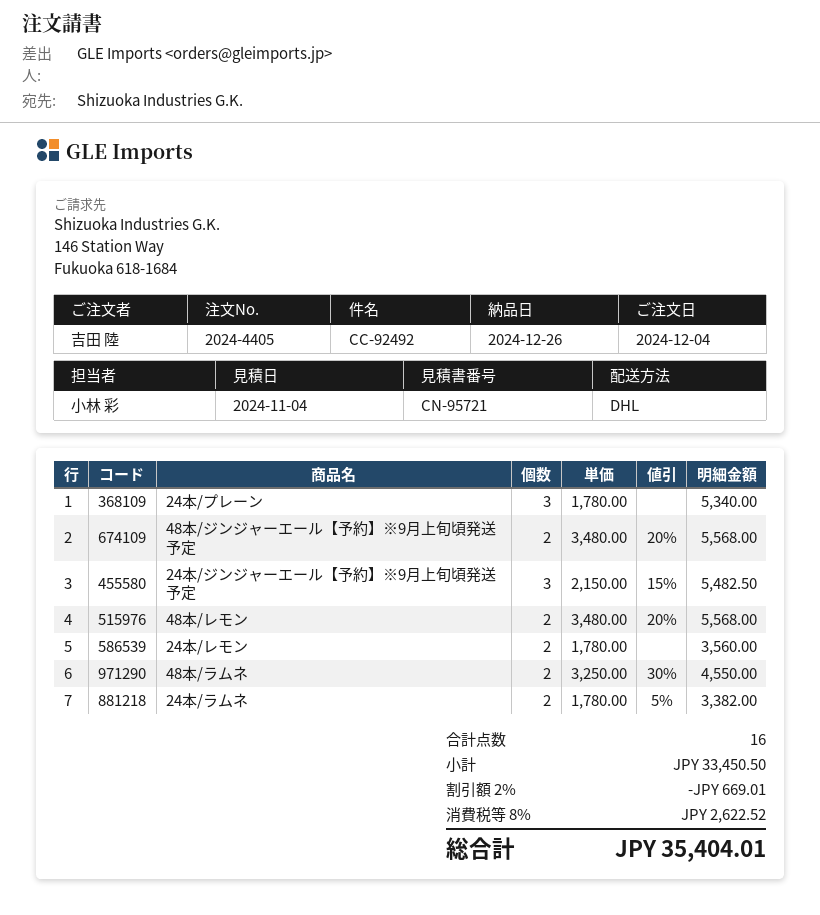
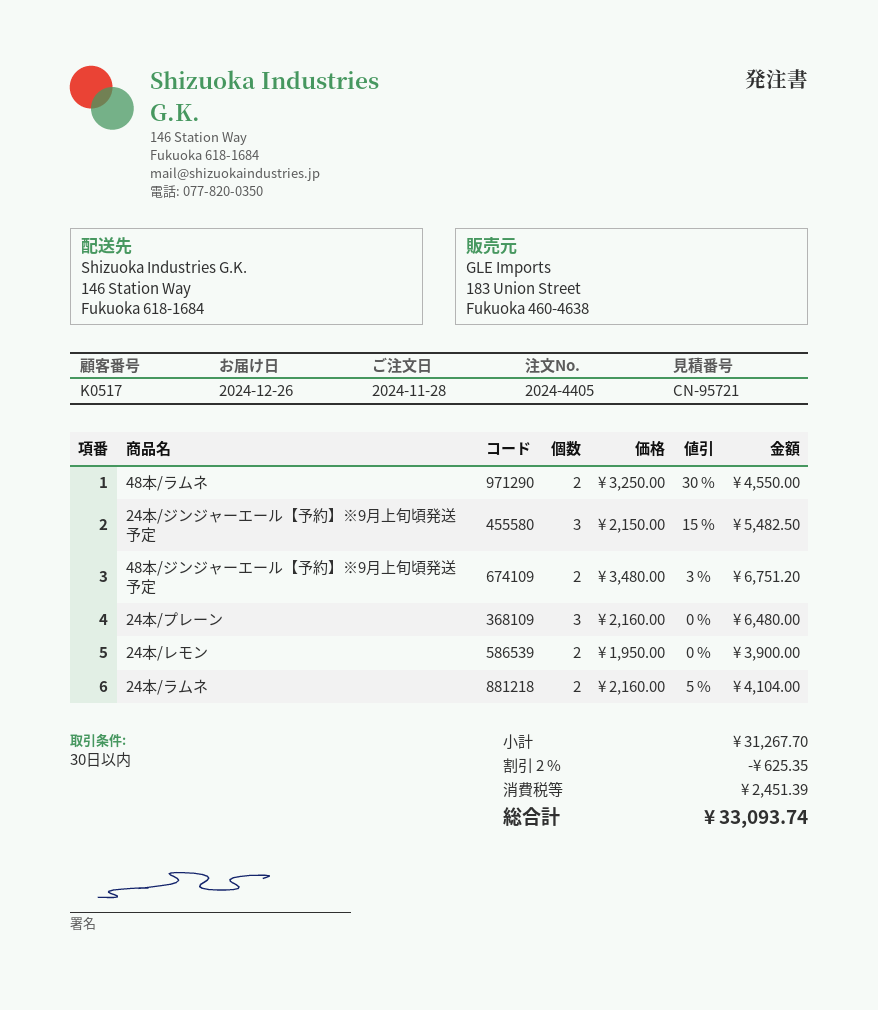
order date: 2024-12-04 -> 2024-11-28
24本/プレーン: 3 x 1780.00 = 5340.00 -> 3 x 2160.00 = 6480.00
48本/ジンジャーエール【予約】※9月上旬頃発送予定: 2 x 3480.00 - 20% = 5568.00 -> 2 x 3480.00 - 3% = 6751.20
48本/レモン: 2 x 3480.00 - 20% = 5568.00 -> none
24本/レモン: 2 x 1780.00 = 3560.00 -> 2 x 1950.00 = 3900.00
24本/ラムネ: 2 x 1780.00 - 5% = 3382.00 -> 2 x 2160.00 - 5% = 4104.00
subtotal: 33450.50 -> 31267.70
discount: 2% = 669.01 -> 2% = 625.35
tax: 2622.52 -> 2451.39
total: 35404.01 -> 33093.74

